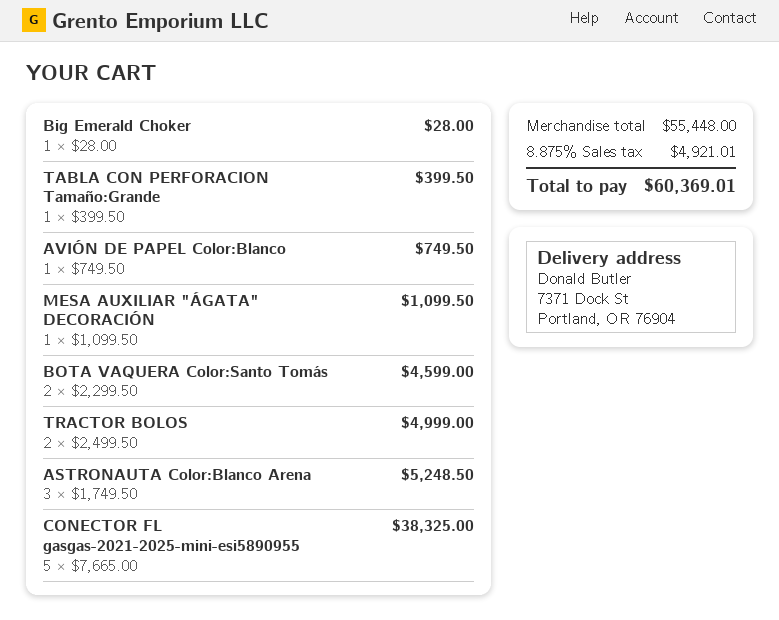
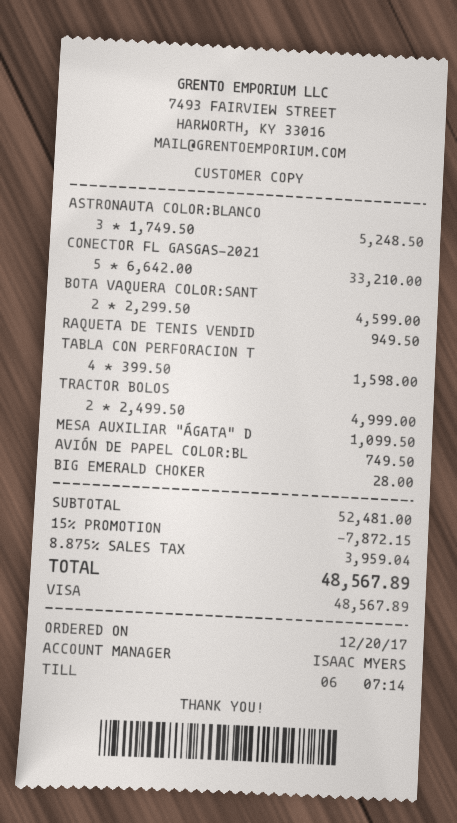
TABLA CON PERFORACION Tamaño:Grande: 1 x 399.50 = 399.50 -> 4 x 399.50 = 1598.00
CONECTOR FL gasgas-2021-2025-mini-esi5890955: 5 x 7665.00 = 38325.00 -> 5 x 6642.00 = 33210.00
RAQUETA DE TENIS VENDID: none -> 1 x 949.50 = 949.50
subtotal: 55448.00 -> 52481.00
discount: none -> 15% = 7872.15
tax: 8.875% = 4921.01 -> 8.875% = 3959.04
total: 60369.01 -> 48567.89

